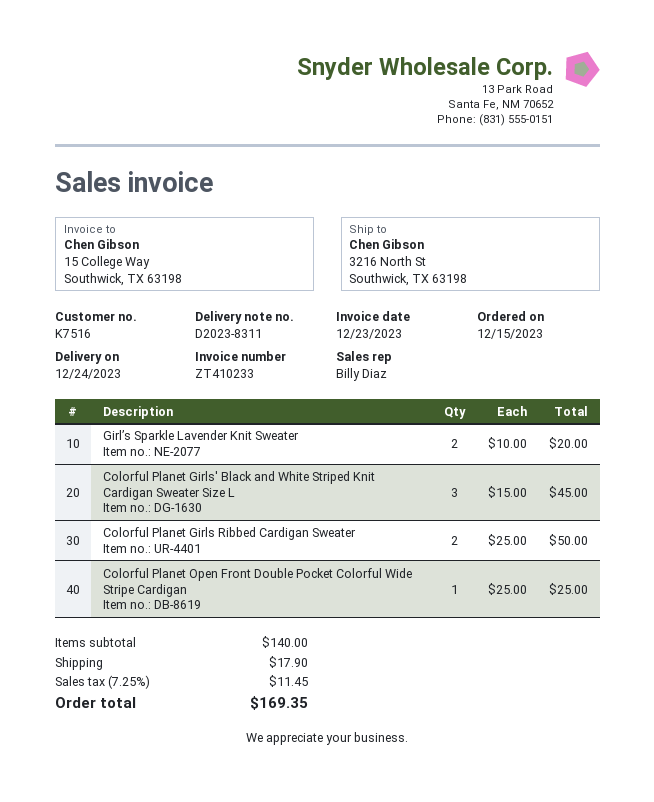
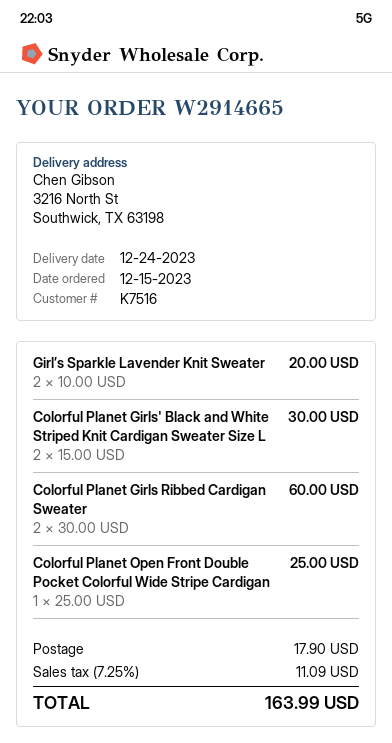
Colorful Planet Girls' Black and White Striped Knit Cardigan Sweater Size L: 3 x 15.00 = 45.00 -> 2 x 15.00 = 30.00
Colorful Planet Girls Ribbed Cardigan Sweater: 2 x 25.00 = 50.00 -> 2 x 30.00 = 60.00
tax: 7.25% = 11.45 -> 7.25% = 11.09
total: 169.35 -> 163.99

